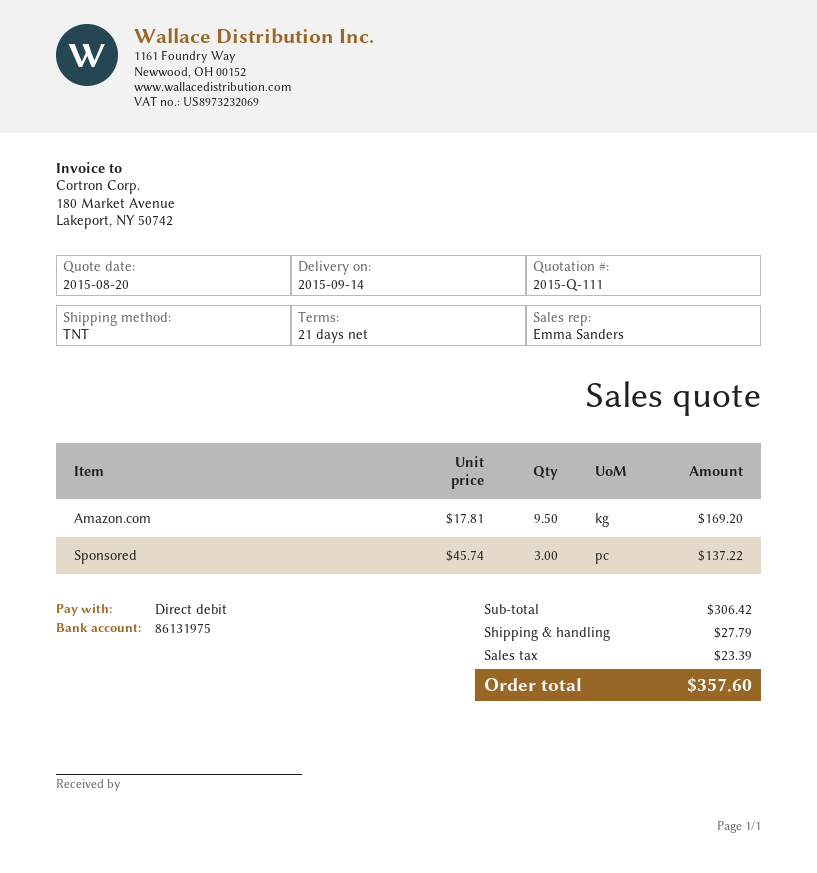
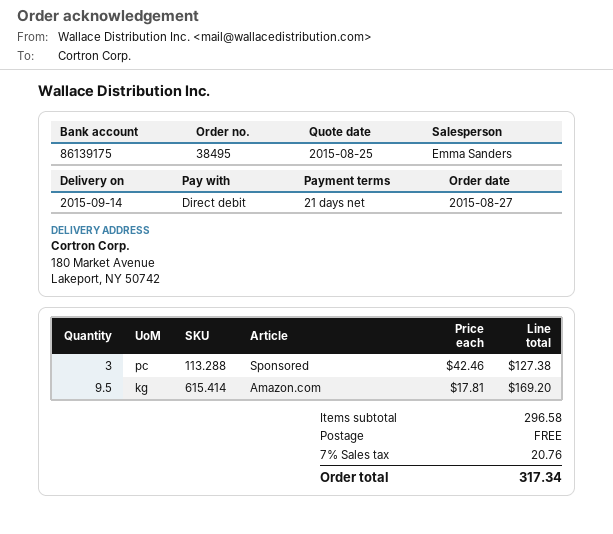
quote date: 2015-08-20 -> 2015-08-25
bank account: 86131975 -> 86139175
Sponsored: 3 x 45.74 = 137.22 -> 3 x 42.46 = 127.38
subtotal: 306.42 -> 296.58
shipping: 27.79 -> 0.00
tax: 23.39 -> 20.76
total: 357.60 -> 317.34

